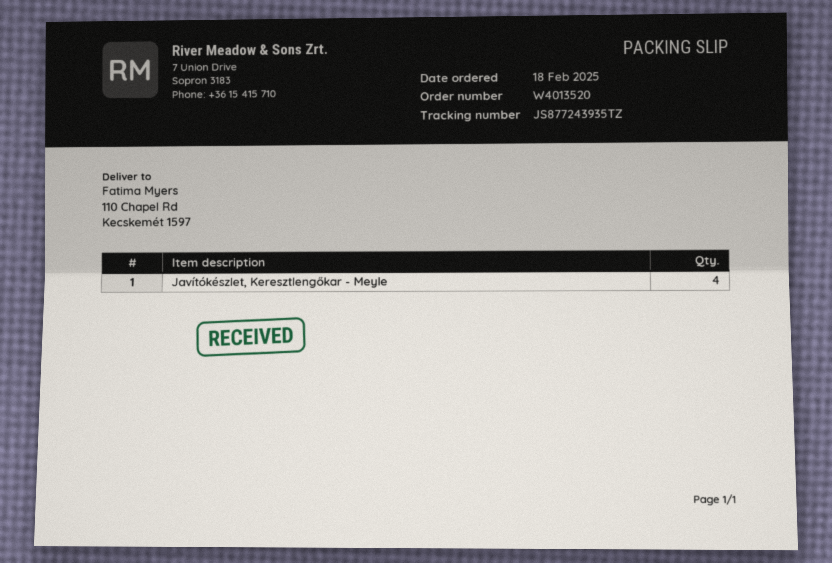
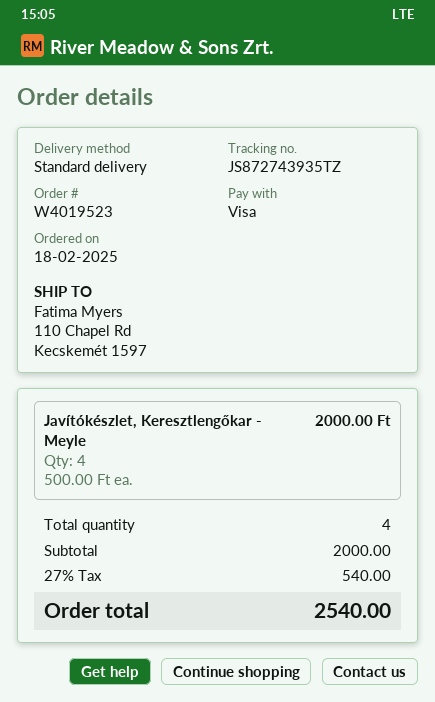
order number: W4013520 -> W4019523
tracking number: JS877243935TZ -> JS872743935TZ

